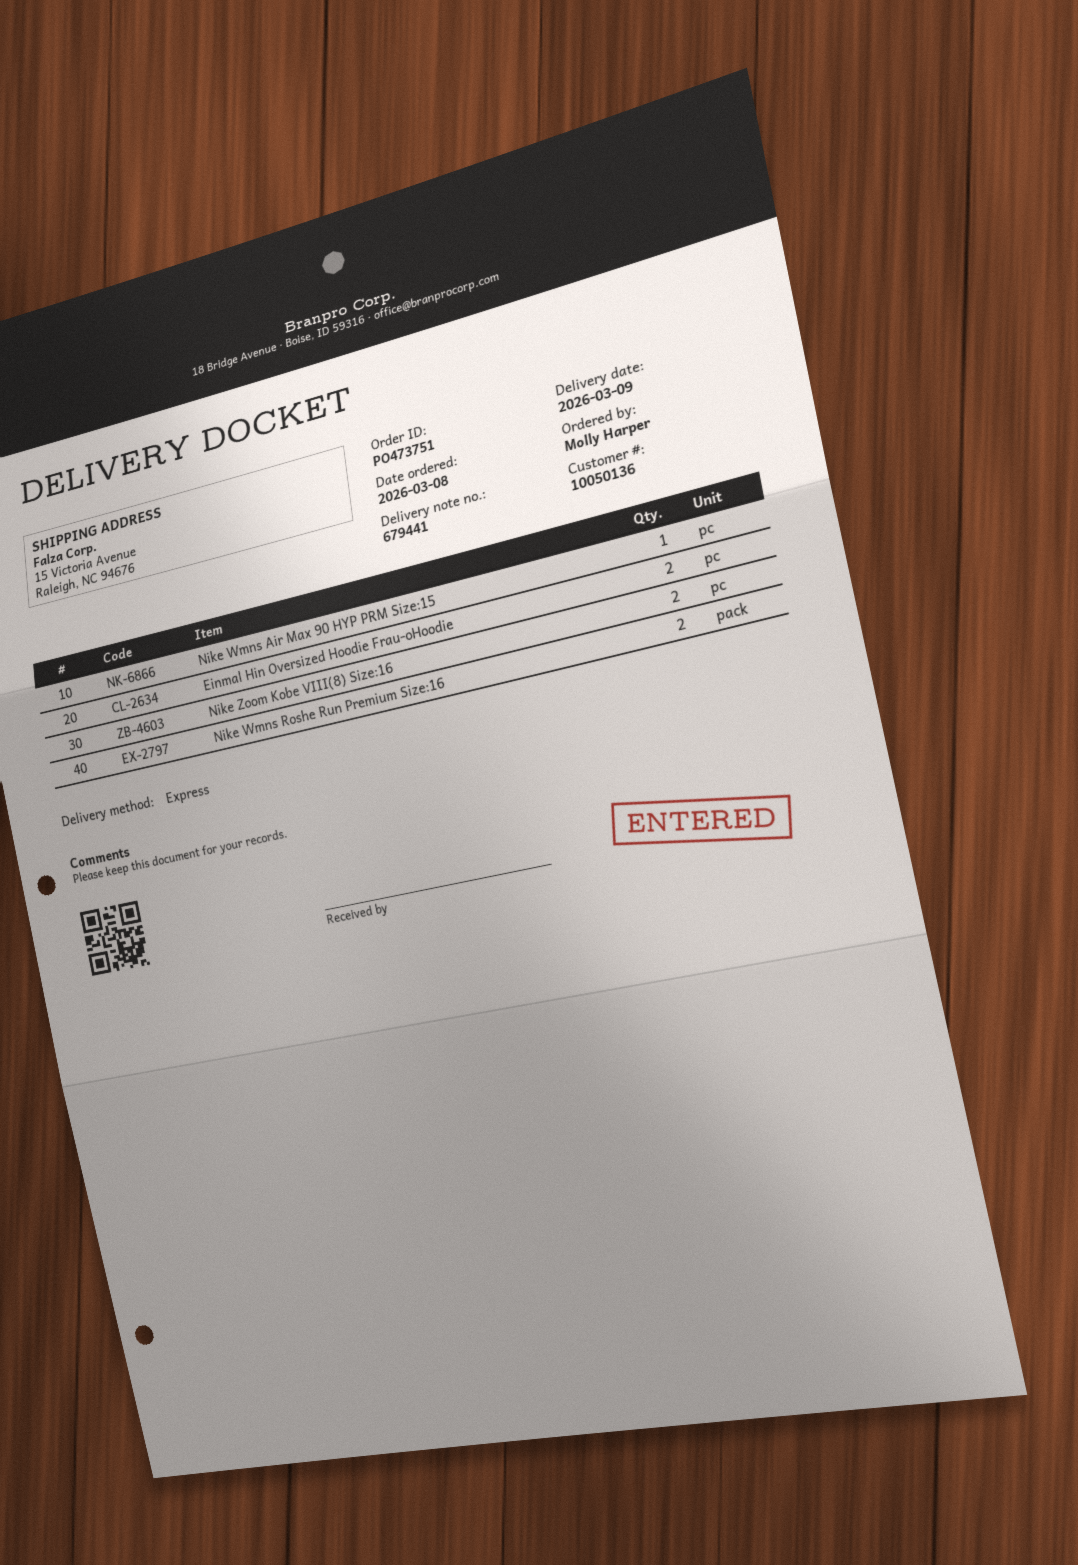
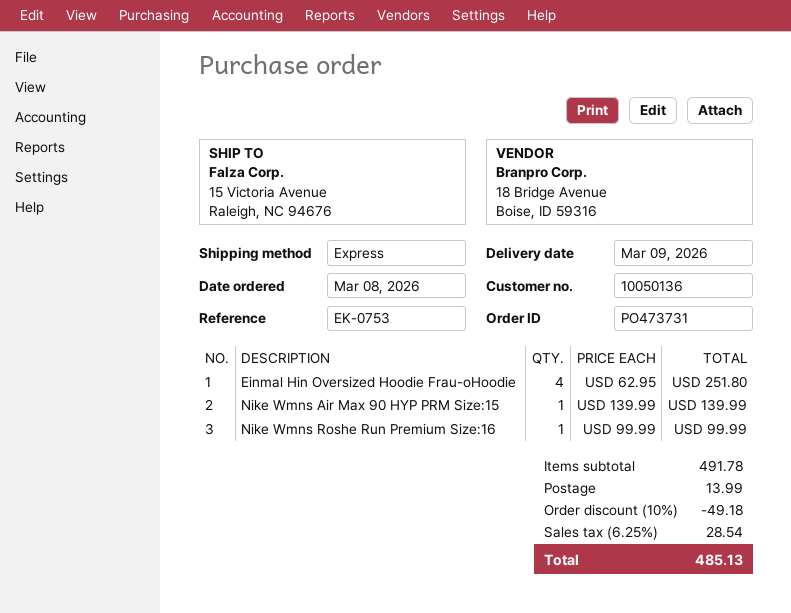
order number: PO473751 -> PO473731
Einmal Hin Oversized Hoodie Frau-oHoodie: 2 -> 4
Nike Zoom Kobe VIII(8) Size:16: 2 -> none
Nike Wmns Roshe Run Premium Size:16: 2 -> 1

